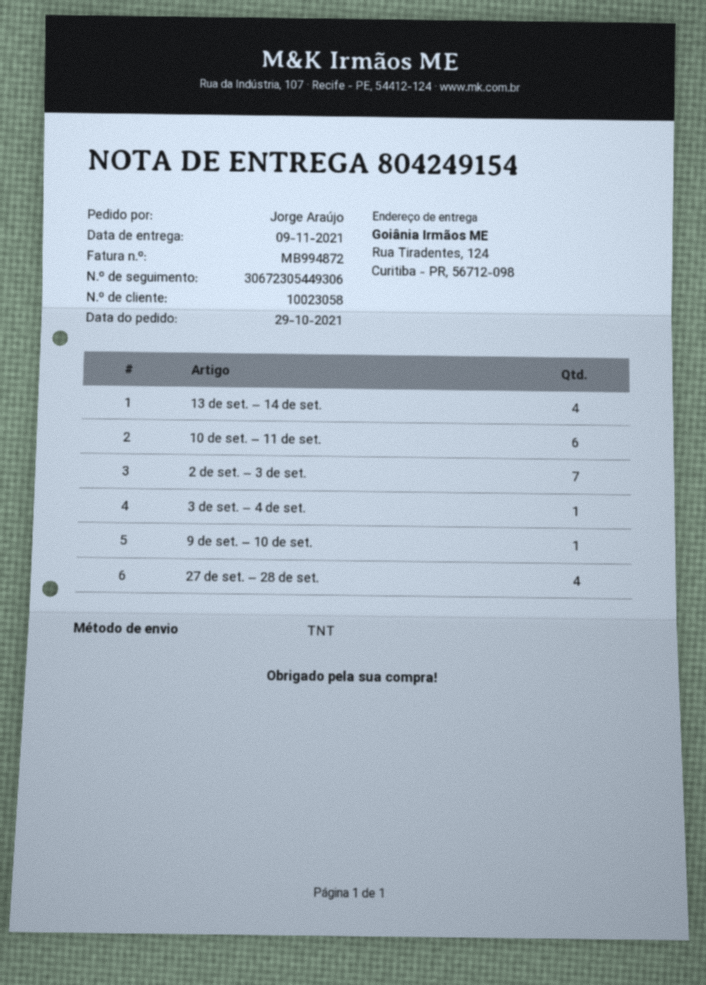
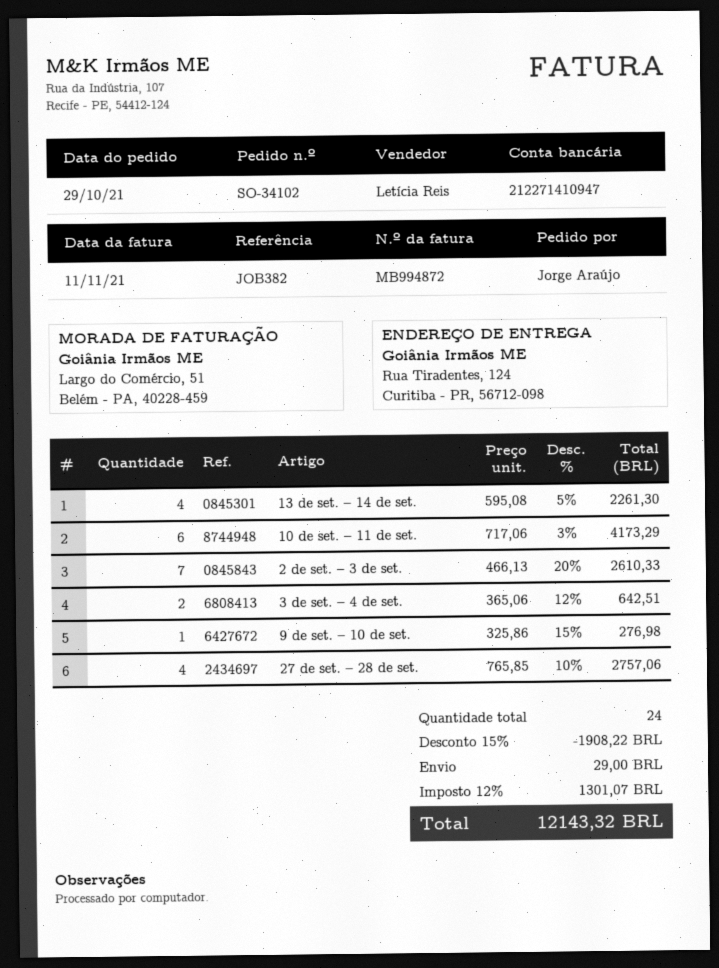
3 de set. – 4 de set.: 1 -> 2

